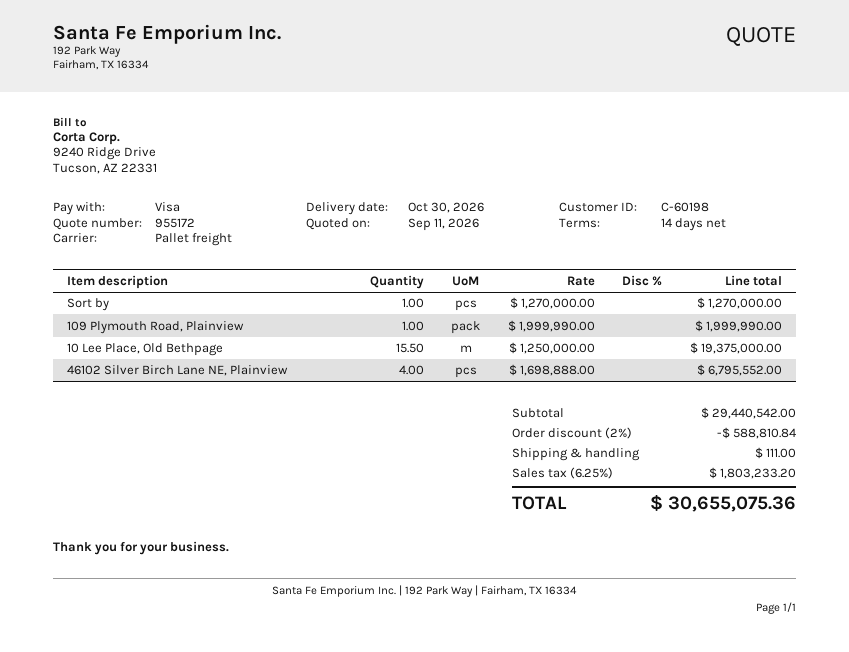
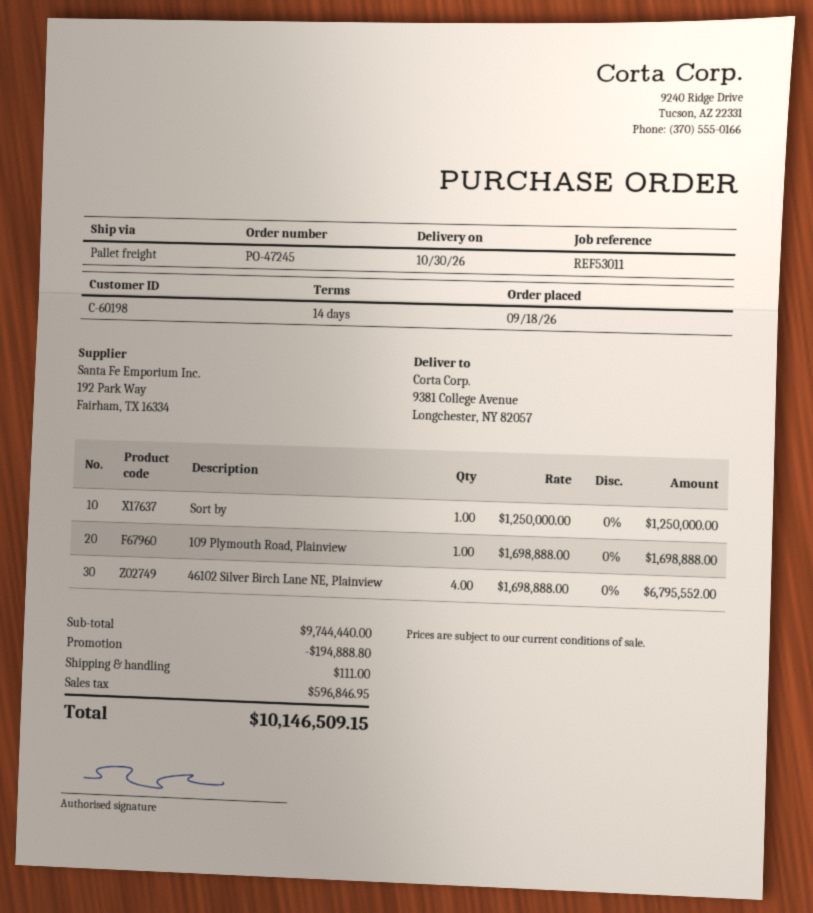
Sort by: 1 x 1270000.00 = 1270000.00 -> 1 x 1250000.00 = 1250000.00
109 Plymouth Road, Plainview: 1 x 1999990.00 = 1999990.00 -> 1 x 1698888.00 = 1698888.00
10 Lee Place, Old Bethpage: 15.5 x 1250000.00 = 19375000.00 -> none
subtotal: 29440542.00 -> 9744440.00
discount: 588810.84 -> 194888.80
tax: 1803233.20 -> 596846.95
total: 30655075.36 -> 10146509.15

